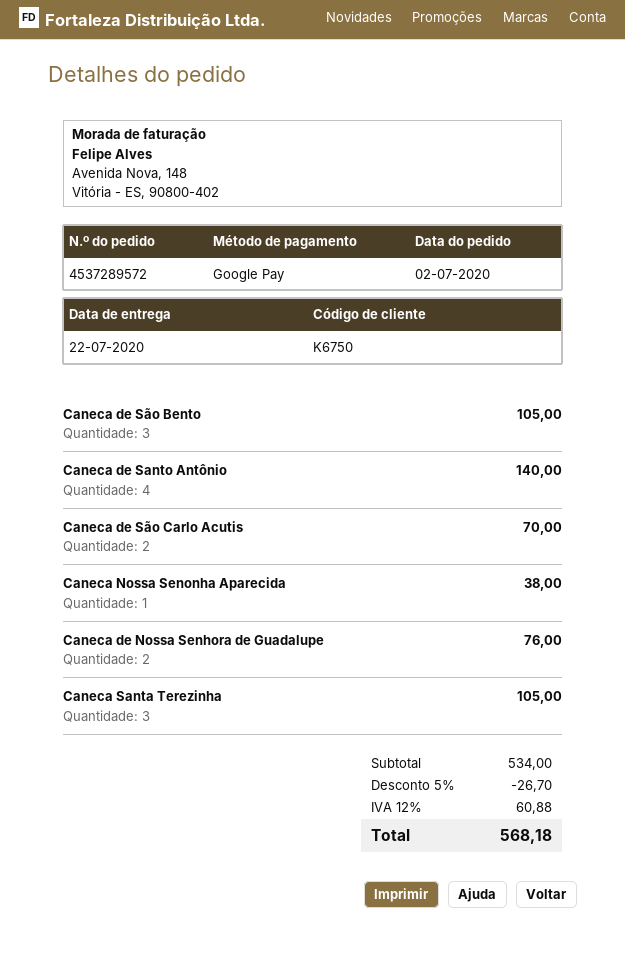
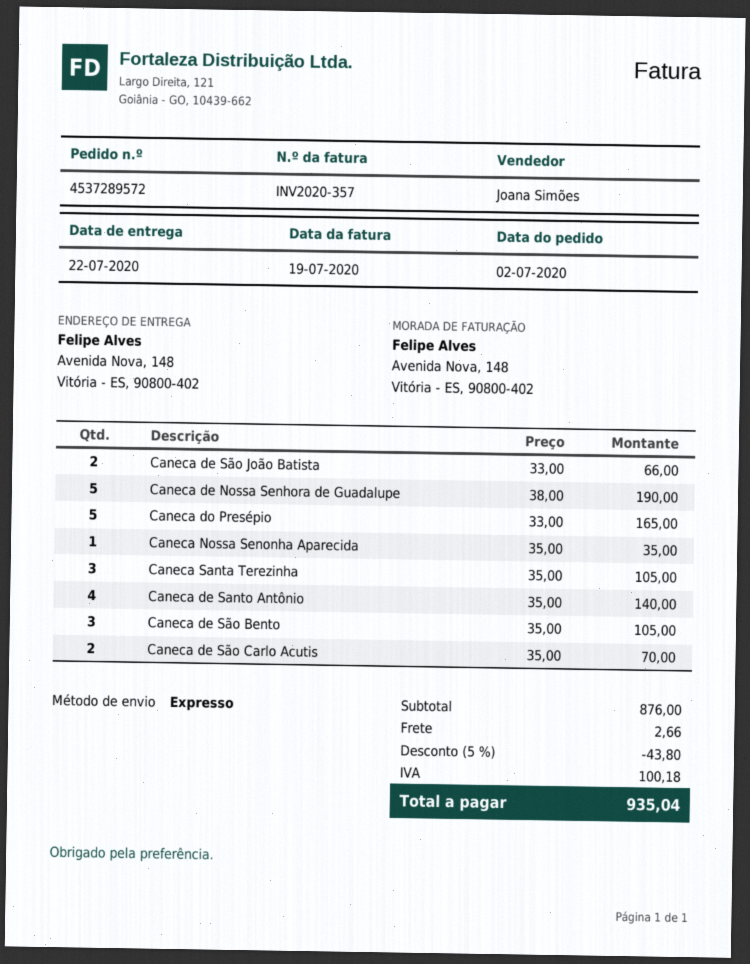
Caneca Nossa Senonha Aparecida: 1 for 38.00 -> 1 for 35.00
Caneca de Nossa Senhora de Guadalupe: 2 for 76.00 -> 5 for 190.00
Caneca de São João Batista: none -> 2 for 66.00
Caneca do Presépio: none -> 5 for 165.00
subtotal: 534.00 -> 876.00
discount: 5% = 26.70 -> 5% = 43.80
shipping: none -> 2.66
tax: 60.88 -> 100.18
total: 568.18 -> 935.04

